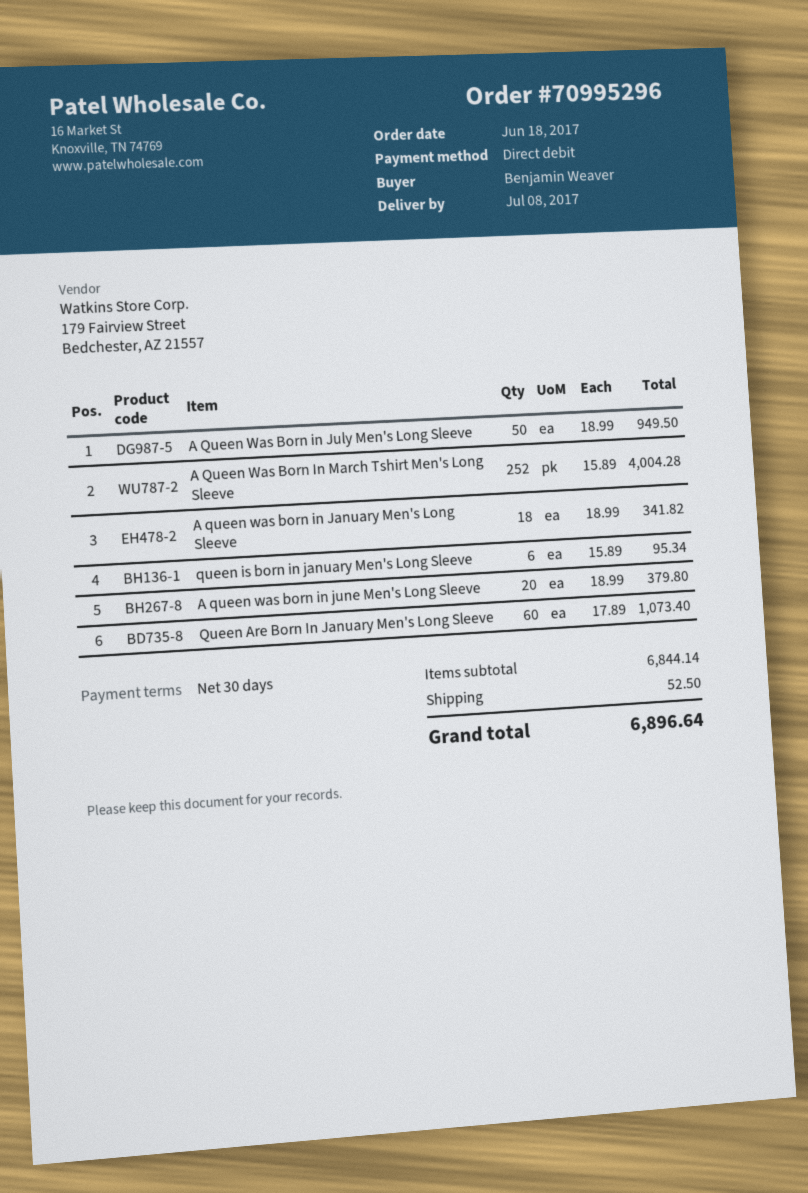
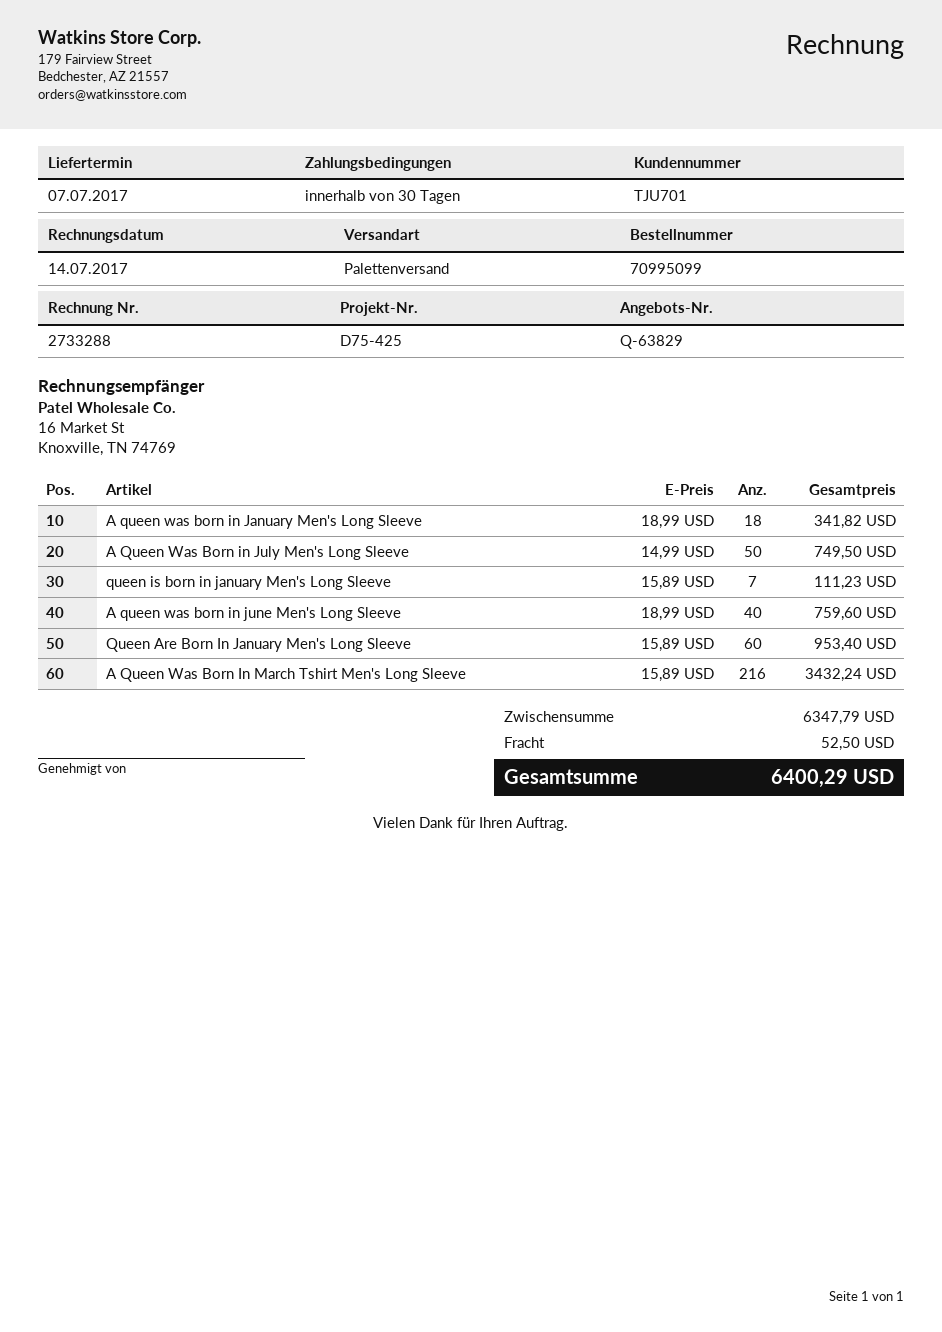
order number: 70995296 -> 70995099
delivery date: 2017-07-08 -> 2017-07-07
A Queen Was Born in July Men's Long Sleeve: 50 x 18.99 = 949.50 -> 50 x 14.99 = 749.50
A Queen Was Born In March Tshirt Men's Long Sleeve: 252 x 15.89 = 4004.28 -> 216 x 15.89 = 3432.24
queen is born in january Men's Long Sleeve: 6 x 15.89 = 95.34 -> 7 x 15.89 = 111.23
A queen was born in june Men's Long Sleeve: 20 x 18.99 = 379.80 -> 40 x 18.99 = 759.60
Queen Are Born In January Men's Long Sleeve: 60 x 17.89 = 1073.40 -> 60 x 15.89 = 953.40
subtotal: 6844.14 -> 6347.79
total: 6896.64 -> 6400.29

